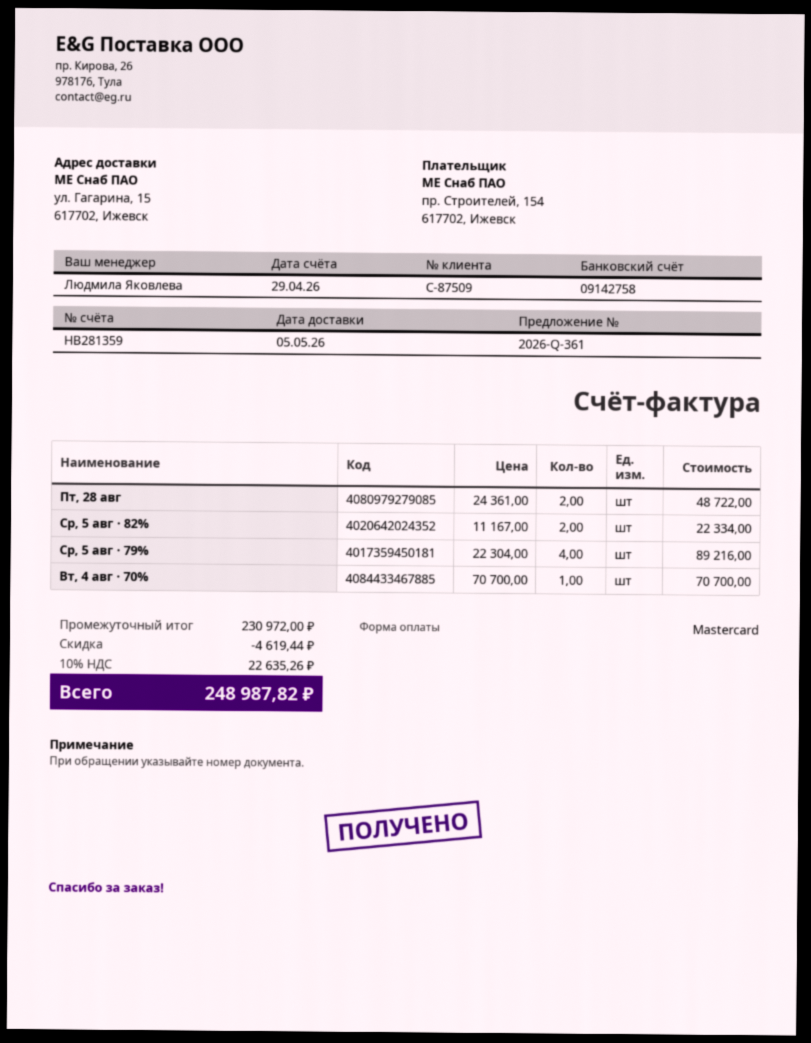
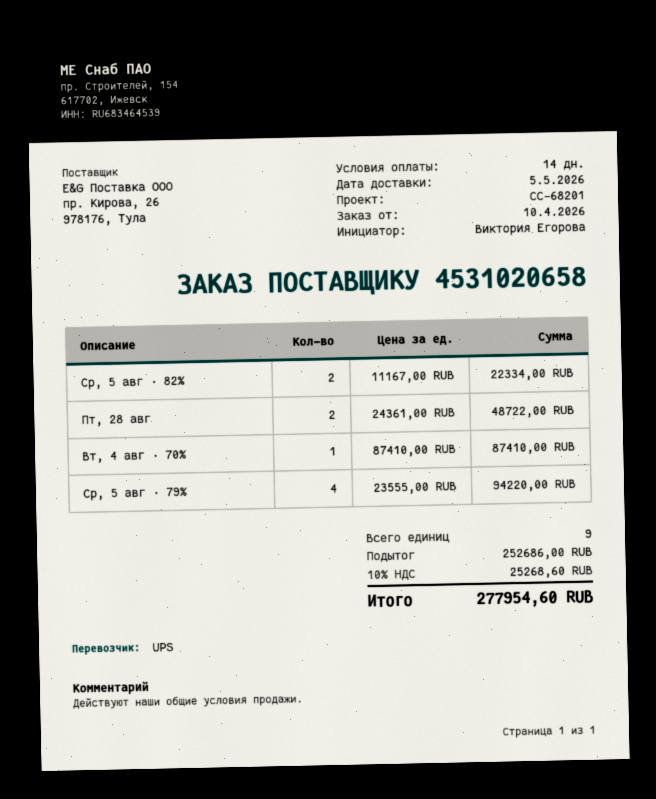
Ср, 5 авг · 79%: 4 x 22304.00 = 89216.00 -> 4 x 23555.00 = 94220.00
Вт, 4 авг · 70%: 1 x 70700.00 = 70700.00 -> 1 x 87410.00 = 87410.00
subtotal: 230972.00 -> 252686.00
discount: 4619.44 -> none
tax: 10% = 22635.26 -> 10% = 25268.60
total: 248987.82 -> 277954.60

